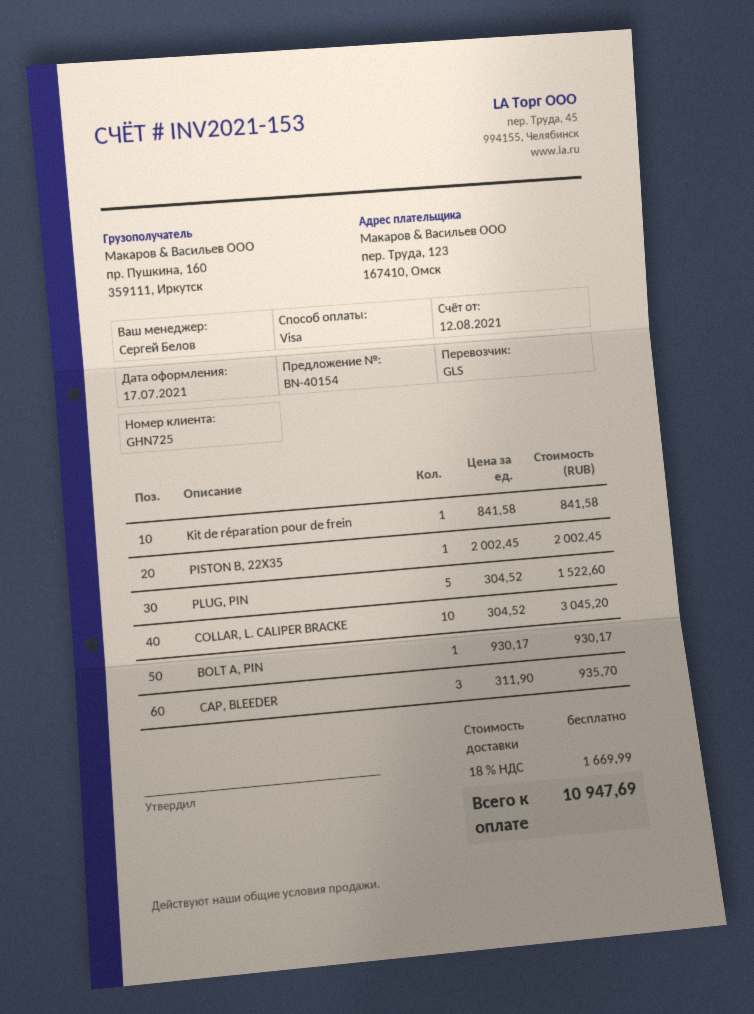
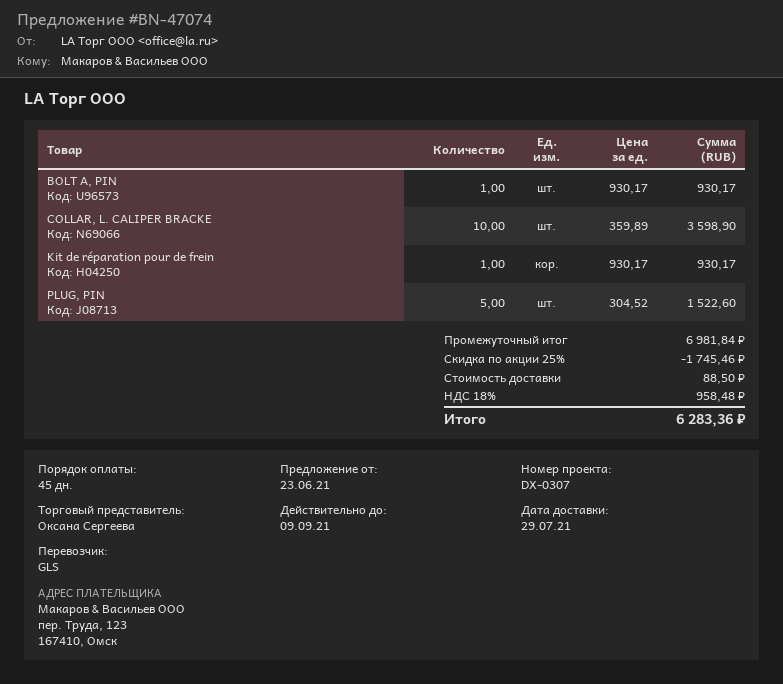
quote number: BN-40154 -> BN-47074
sales rep: Сергей Белов -> Оксана Сергеева
Kit de réparation pour de frein: 1 x 841.58 = 841.58 -> 1 x 930.17 = 930.17
PISTON B, 22X35: 1 x 2002.45 = 2002.45 -> none
COLLAR, L. CALIPER BRACKE: 10 x 304.52 = 3045.20 -> 10 x 359.89 = 3598.90
CAP, BLEEDER: 3 x 311.90 = 935.70 -> none
discount: none -> 25% = 1745.46
shipping: 0.00 -> 88.50
tax: 18% = 1669.99 -> 18% = 958.48
total: 10947.69 -> 6283.36

